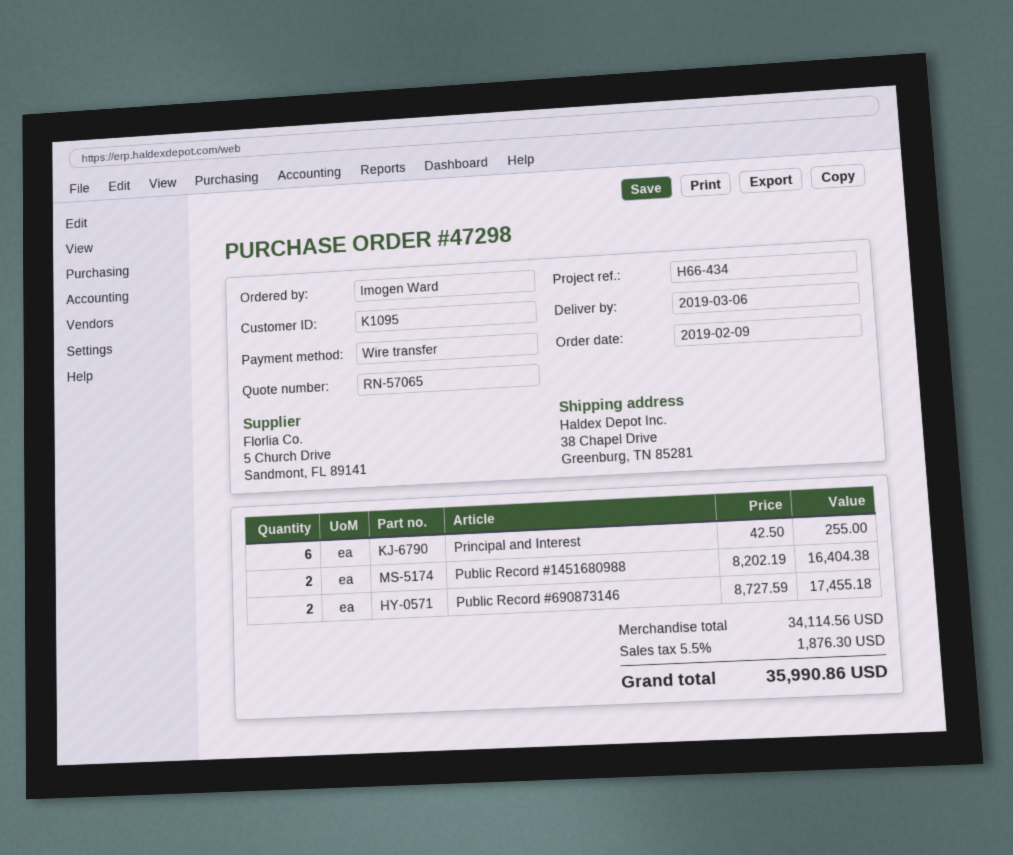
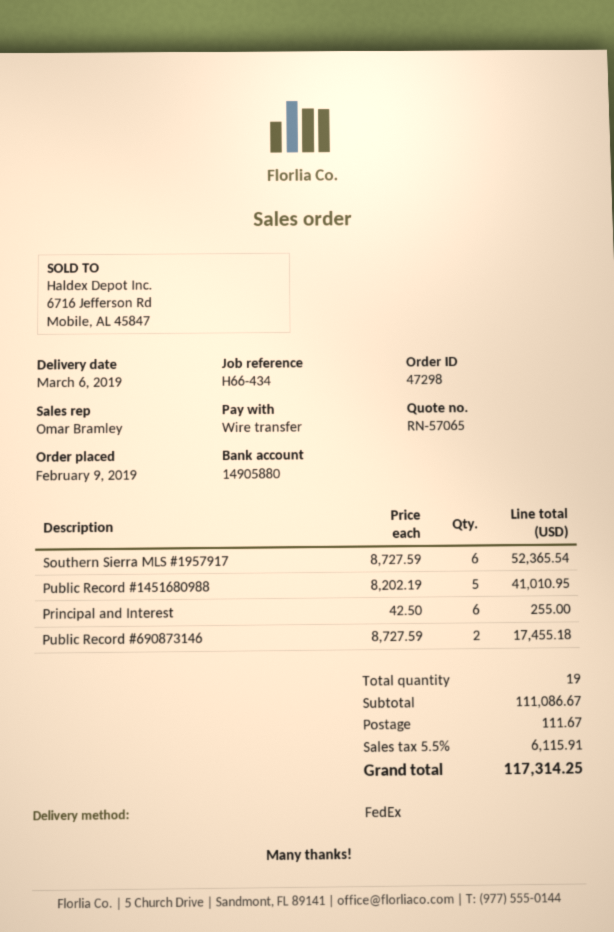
Public Record #1451680988: 2 x 8202.19 = 16404.38 -> 5 x 8202.19 = 41010.95
Southern Sierra MLS #1957917: none -> 6 x 8727.59 = 52365.54
subtotal: 34114.56 -> 111086.67
shipping: none -> 111.67
tax: 5.5% = 1876.30 -> 5.5% = 6115.91
total: 35990.86 -> 117314.25

